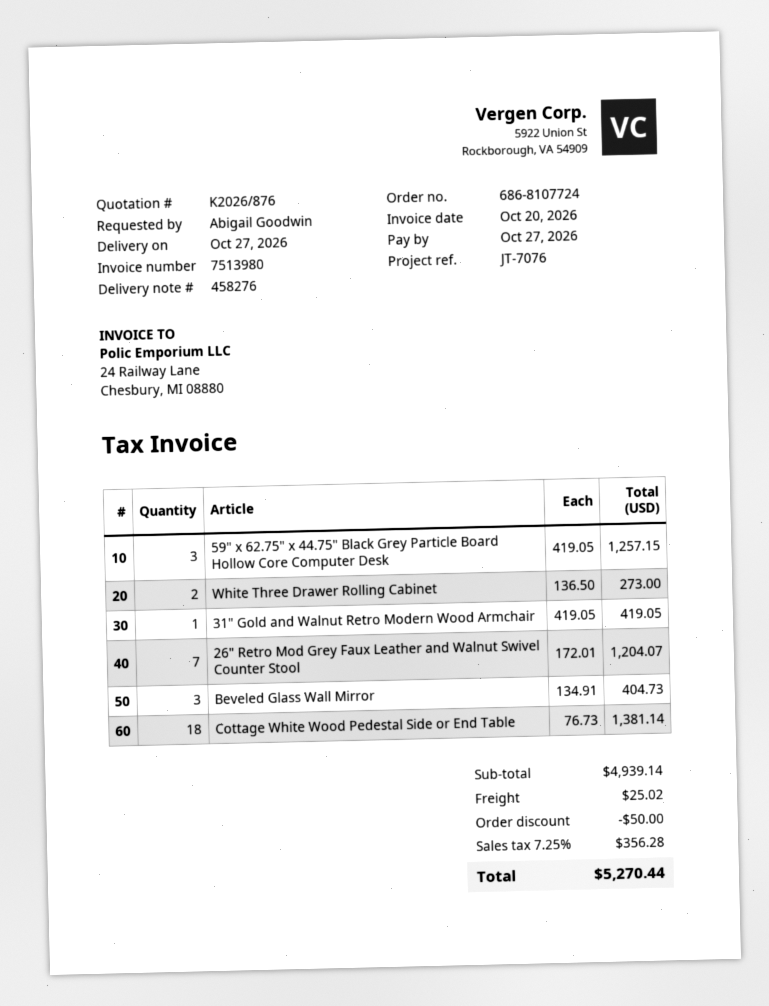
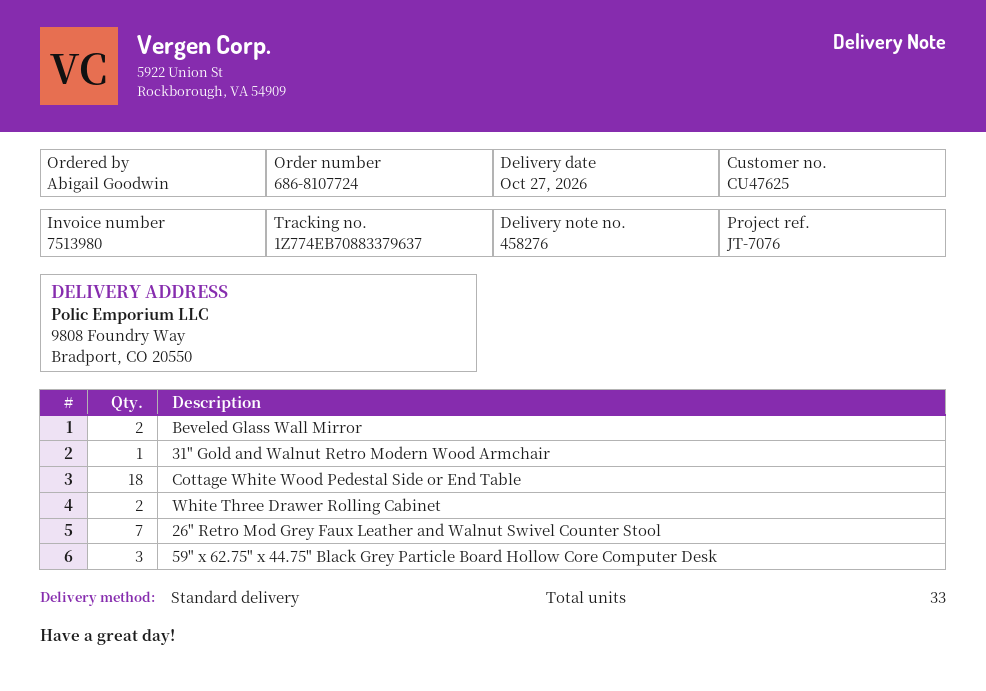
Beveled Glass Wall Mirror: 3 -> 2

